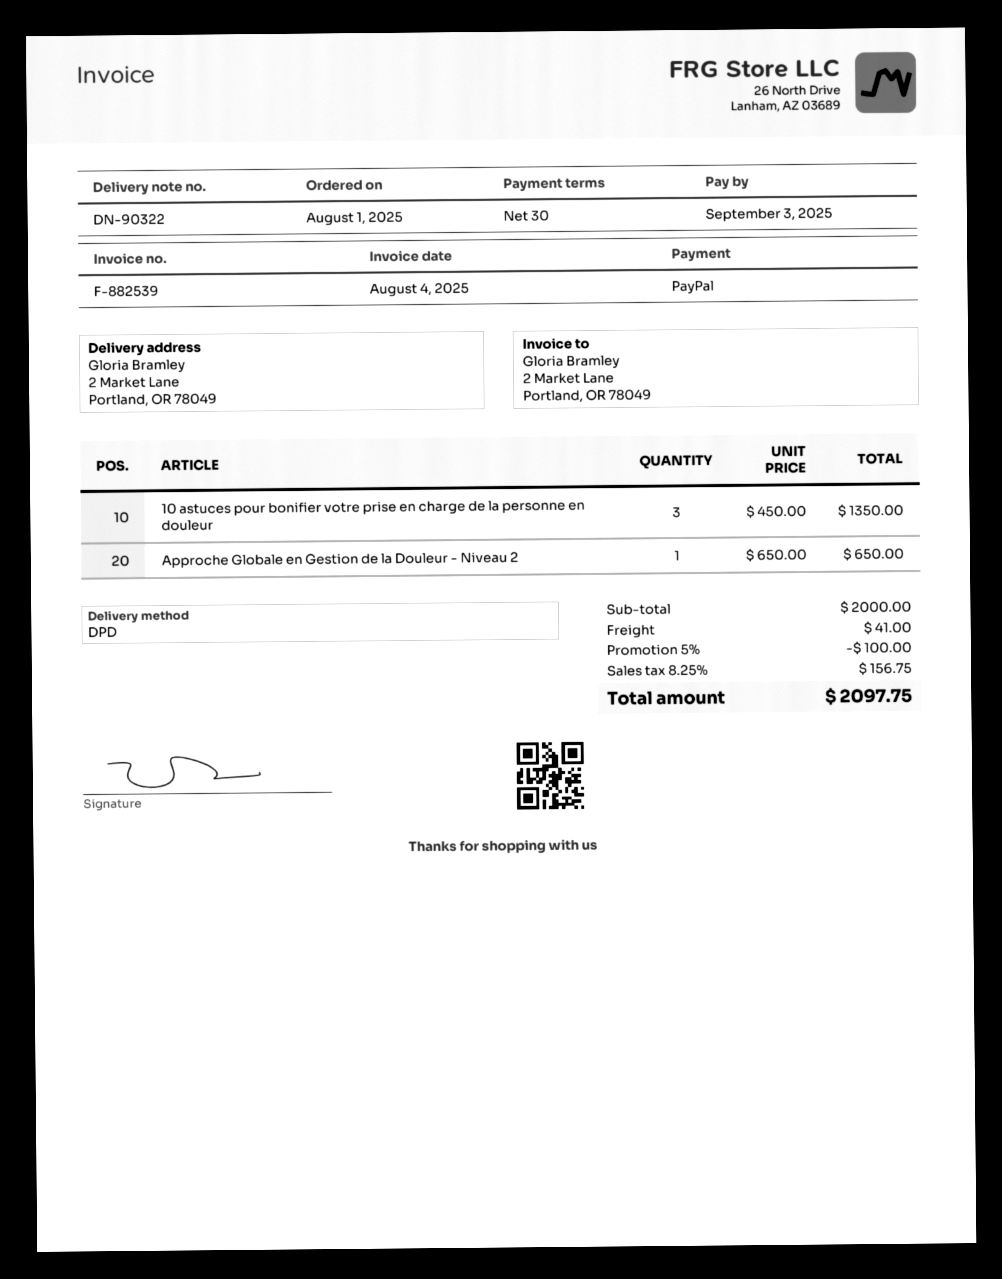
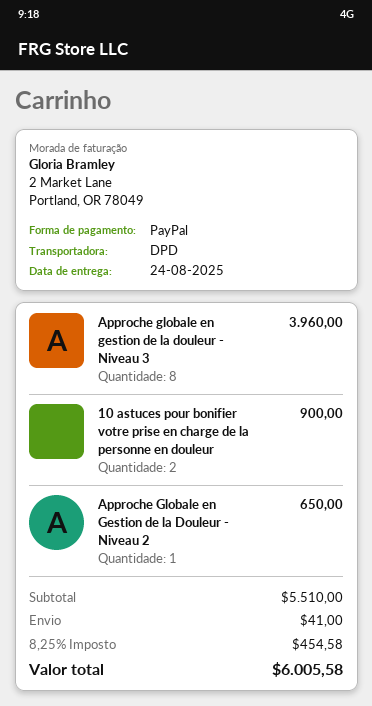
10 astuces pour bonifier votre prise en charge de la personne en douleur: 3 for 1350.00 -> 2 for 900.00
Approche globale en gestion de la douleur - Niveau 3: none -> 8 for 3960.00
subtotal: 2000.00 -> 5510.00
discount: 5% = 100.00 -> none
tax: 8.25% = 156.75 -> 8.25% = 454.58
total: 2097.75 -> 6005.58

